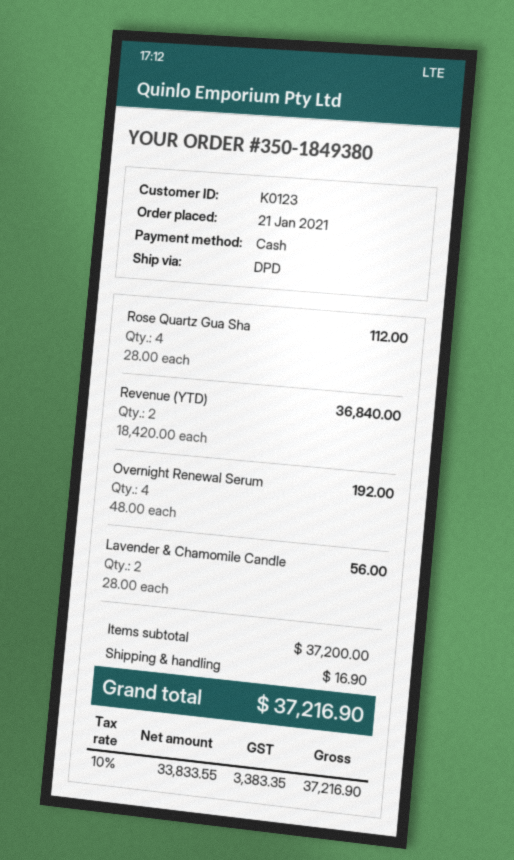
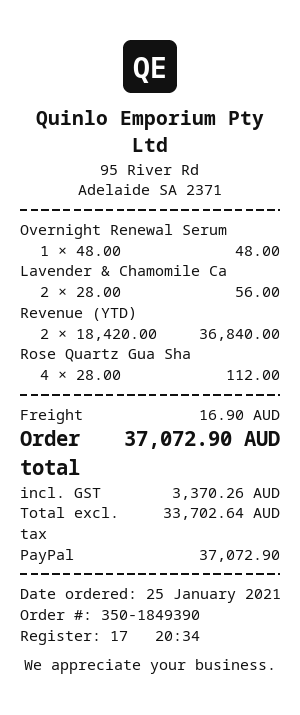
order number: 350-1849380 -> 350-1849390
order date: 2021-01-21 -> 2021-01-25
payment method: cash -> PayPal
Overnight Renewal Serum: 4 x 48.00 = 192.00 -> 1 x 48.00 = 48.00
net: 33833.55 -> 33702.64
tax: 3383.35 -> 3370.26
total: 37216.90 -> 37072.90

